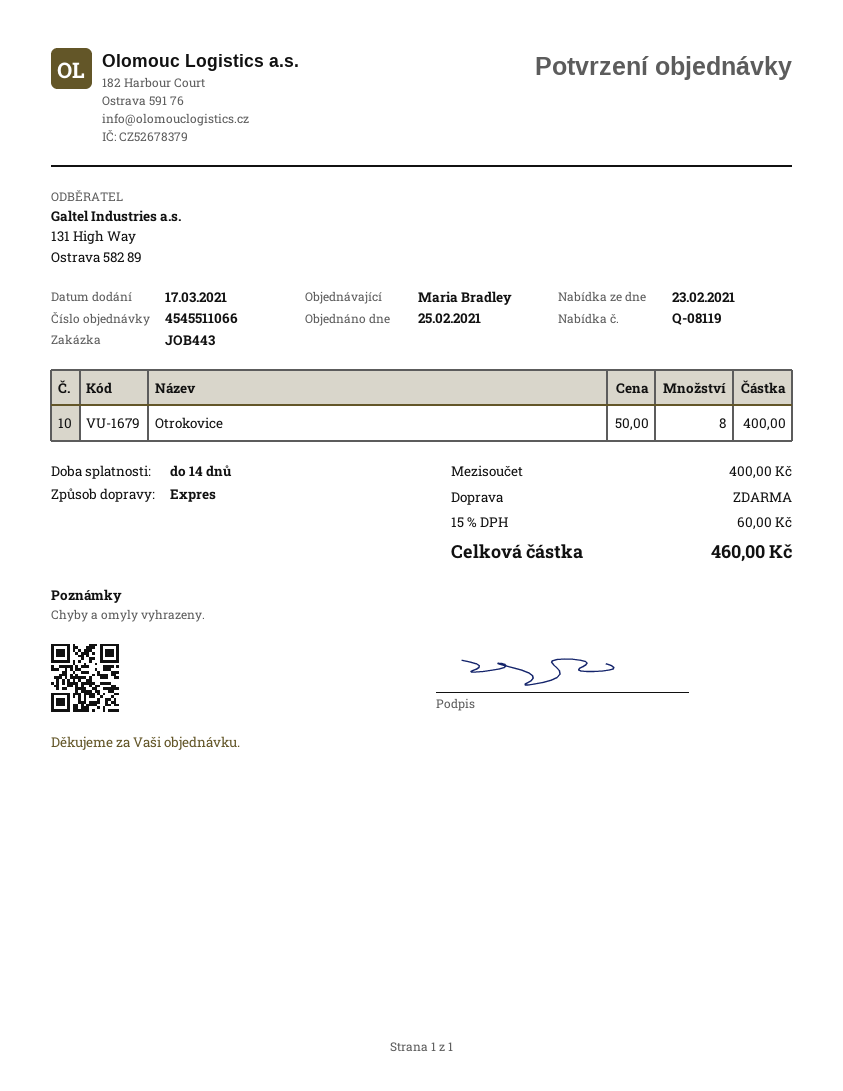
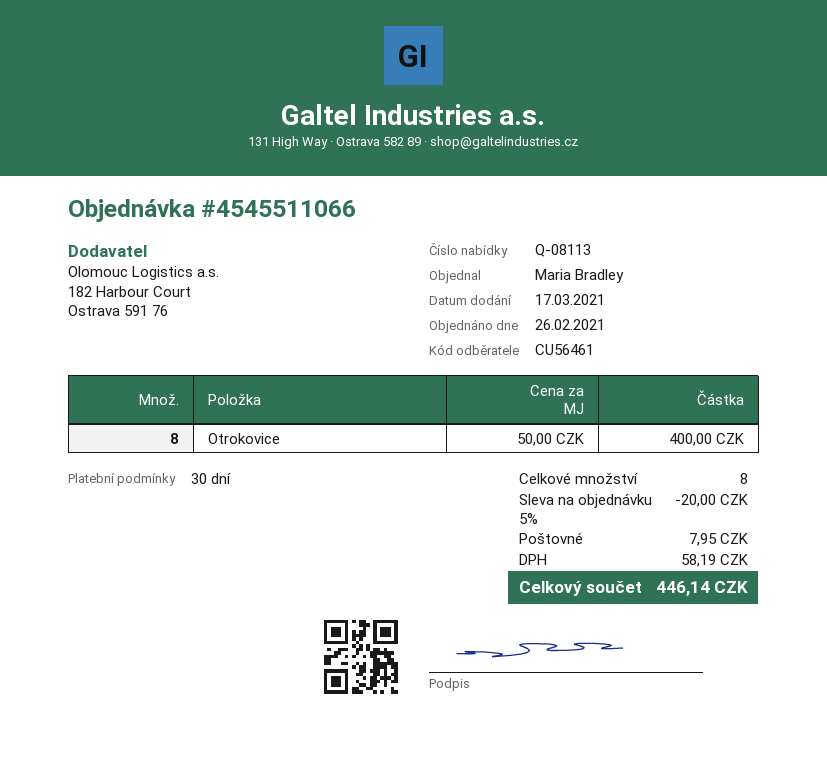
quote number: Q-08119 -> Q-08113
order date: 2021-02-25 -> 2021-02-26
payment terms: 14 days -> 30 days
discount: none -> 5% = 20.00
shipping: 0.00 -> 7.95
tax: 60.00 -> 58.19
total: 460.00 -> 446.14

